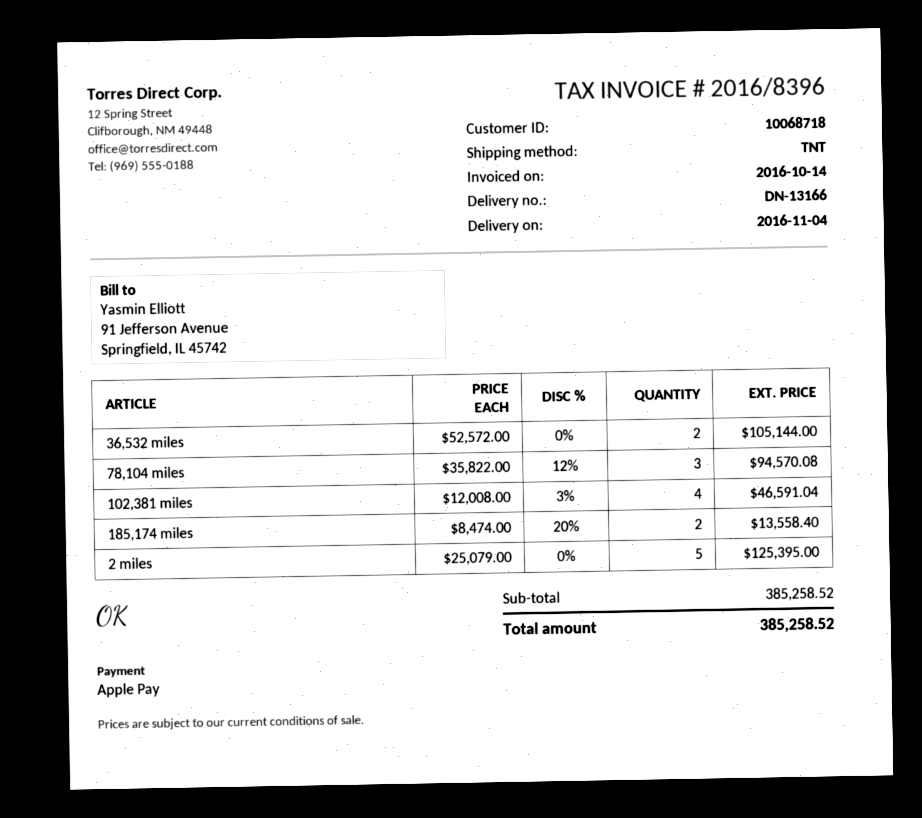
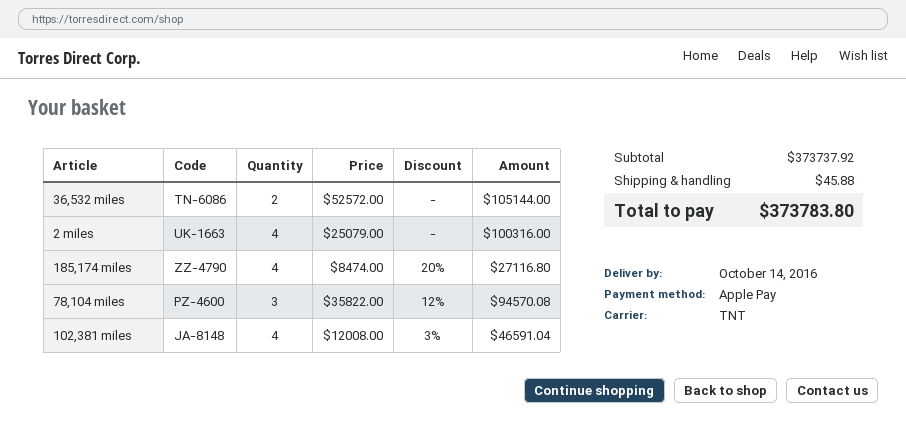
delivery date: 2016-11-04 -> 2016-10-14
185,174 miles: 2 x 8474.00 - 20% = 13558.40 -> 4 x 8474.00 - 20% = 27116.80
2 miles: 5 x 25079.00 = 125395.00 -> 4 x 25079.00 = 100316.00
subtotal: 385258.52 -> 373737.92
shipping: none -> 45.88
total: 385258.52 -> 373783.80

